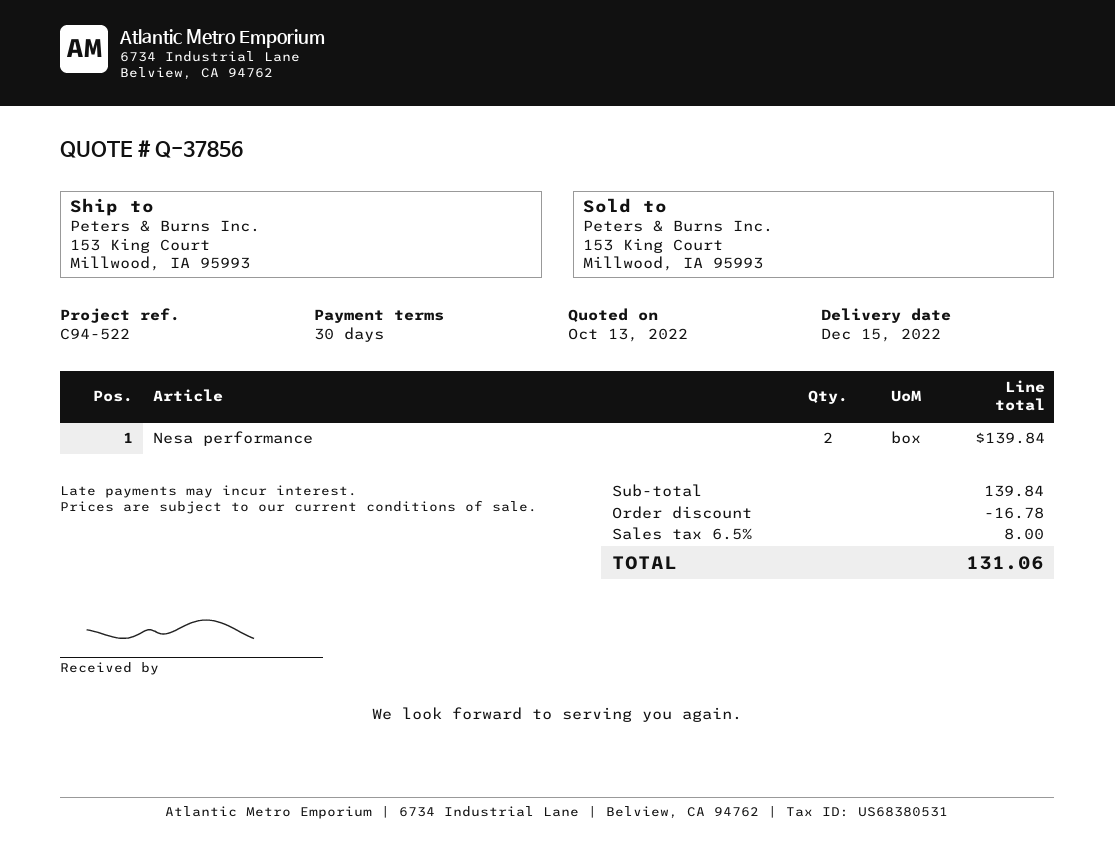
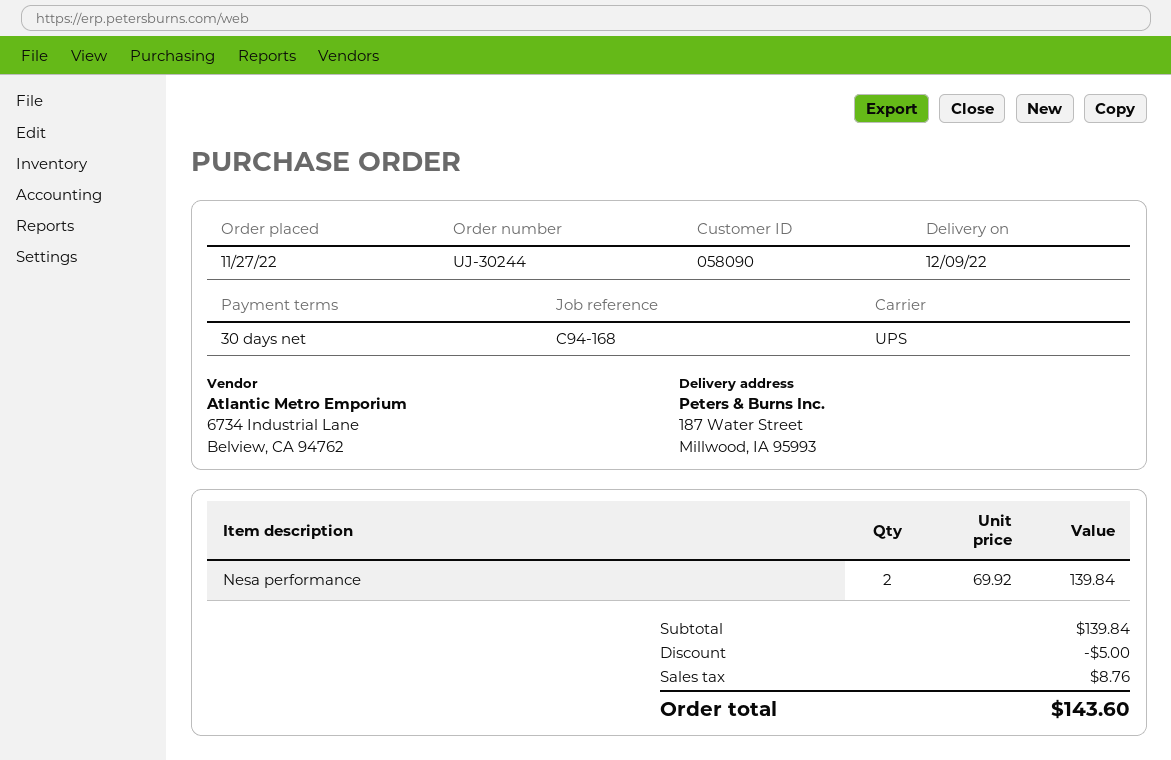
delivery date: 2022-12-15 -> 2022-12-09
reference: C94-522 -> C94-168
ship to: 153 King Court, Millwood, IA 95993 -> 187 Water Street, Millwood, IA 95993
discount: 16.78 -> 5.00
tax: 8.00 -> 8.76
total: 131.06 -> 143.60

